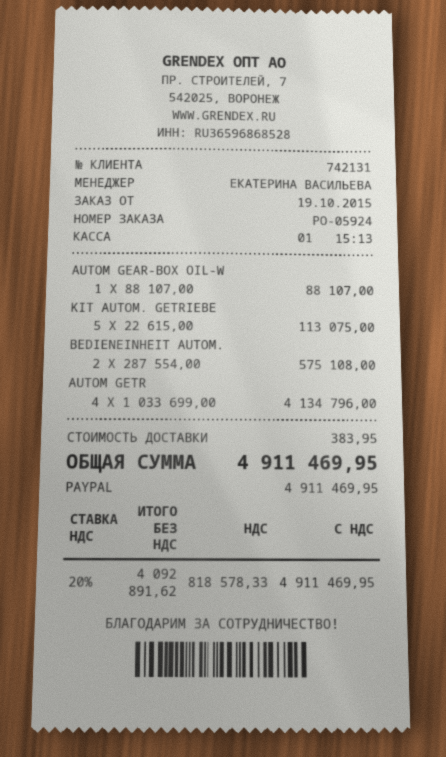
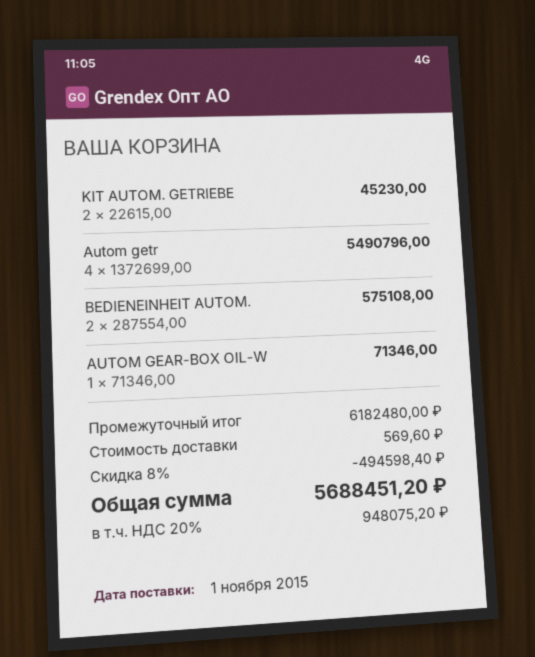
AUTOM GEAR-BOX OIL-W: 1 x 88107.00 = 88107.00 -> 1 x 71346.00 = 71346.00
KIT AUTOM. GETRIEBE: 5 x 22615.00 = 113075.00 -> 2 x 22615.00 = 45230.00
AUTOM GETR: 4 x 1033699.00 = 4134796.00 -> 4 x 1372699.00 = 5490796.00
discount: none -> 8% = 494598.40
shipping: 383.95 -> 569.60
tax: 20% = 818578.33 -> 20% = 948075.20
total: 4911469.95 -> 5688451.20

